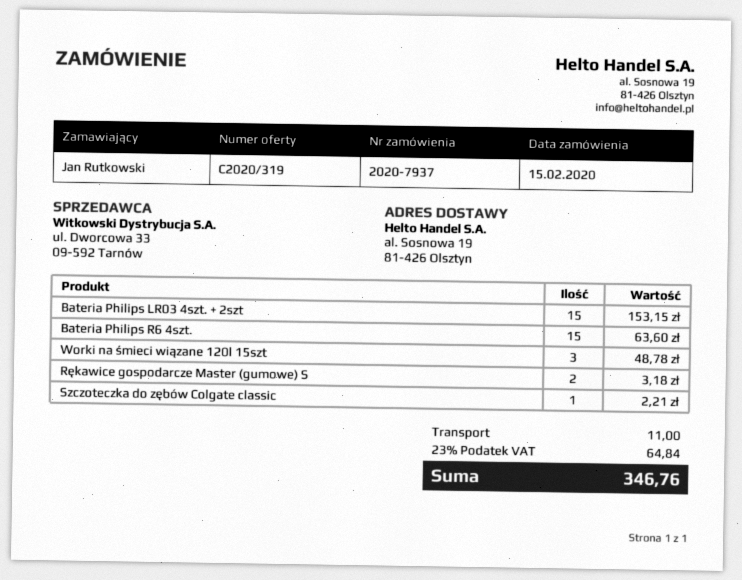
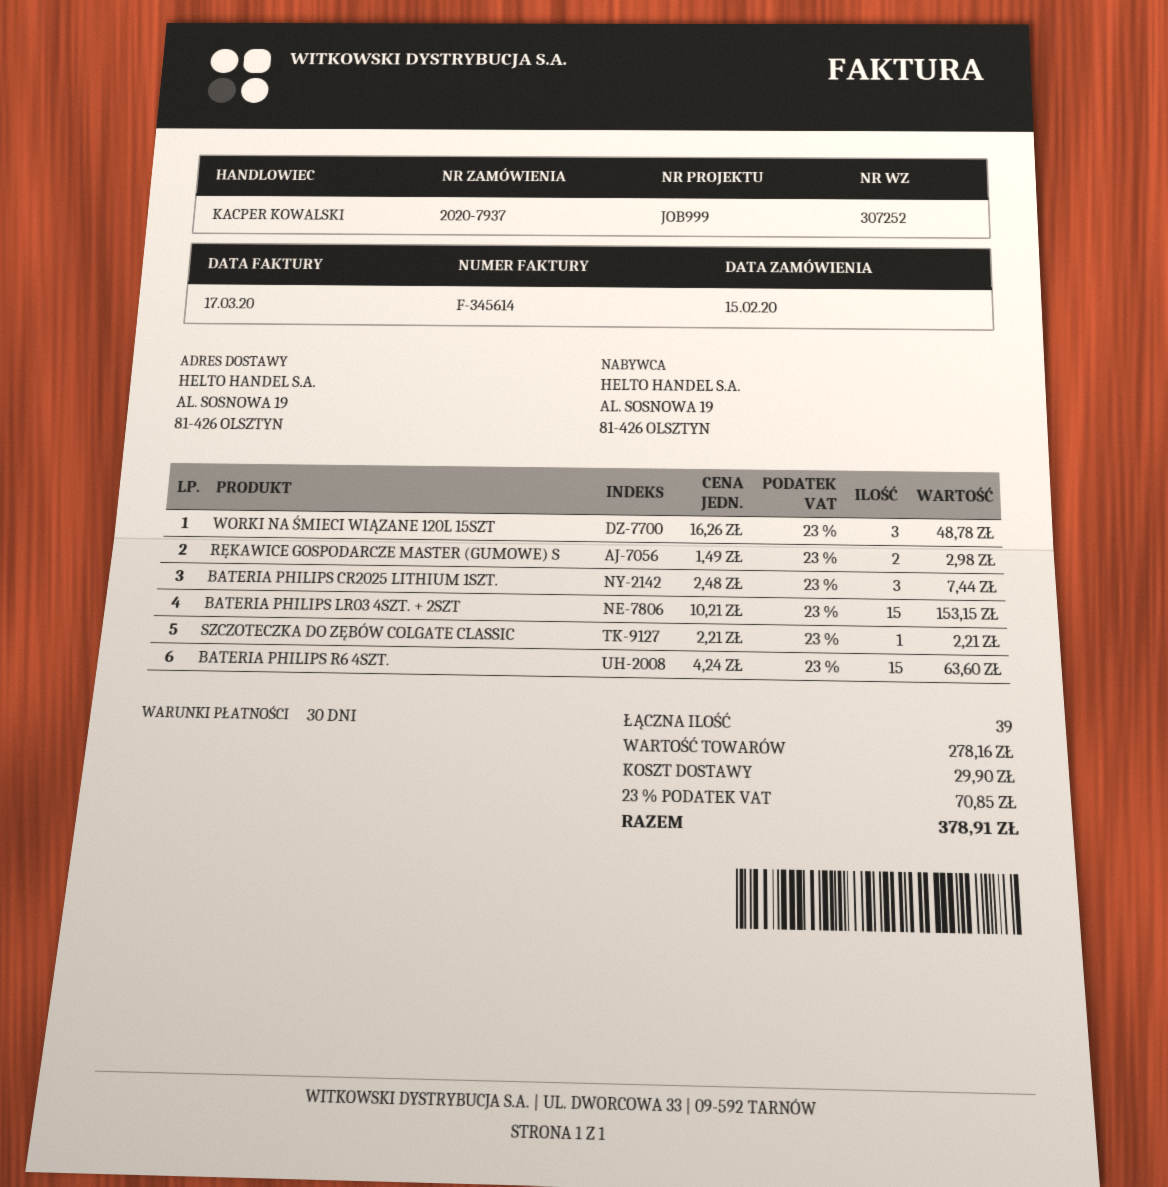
Rękawice gospodarcze Master (gumowe) S: 2 for 3.18 -> 2 for 2.98
BATERIA PHILIPS CR2025 LITHIUM 1SZT.: none -> 3 for 7.44
shipping: 11.00 -> 29.90
tax: 23% = 64.84 -> 23% = 70.85
total: 346.76 -> 378.91

